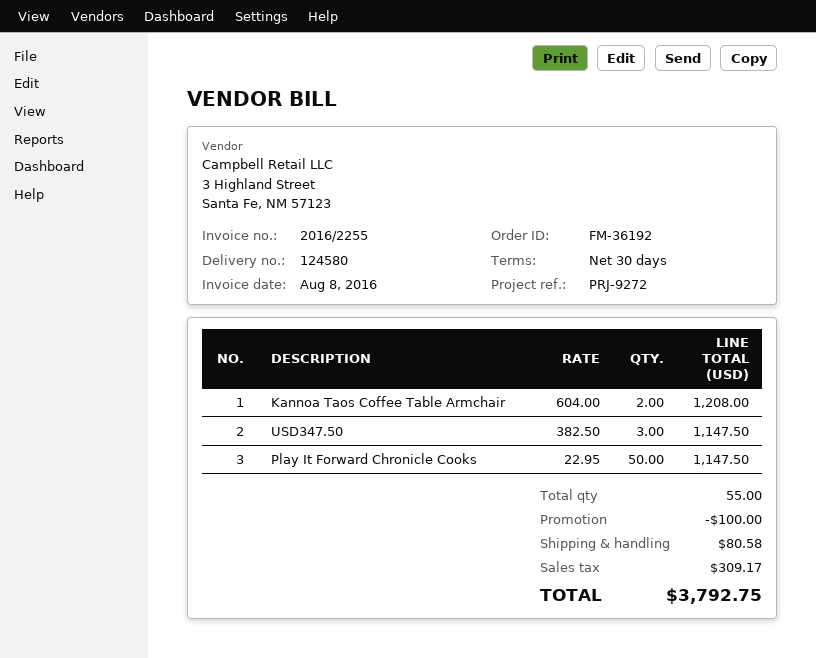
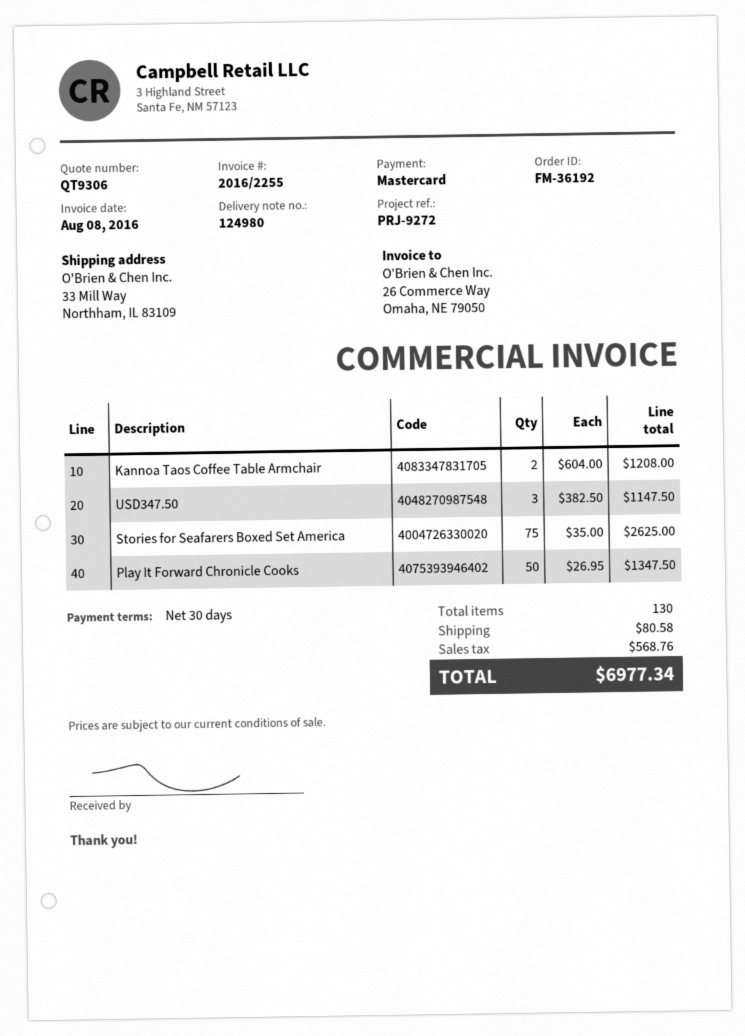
delivery note number: 124580 -> 124980
Play It Forward Chronicle Cooks: 50 x 22.95 = 1147.50 -> 50 x 26.95 = 1347.50
Stories for Seafarers Boxed Set America: none -> 75 x 35.00 = 2625.00
total quantity: 55 -> 130
discount: 100.00 -> none
tax: 309.17 -> 568.76
total: 3792.75 -> 6977.34

